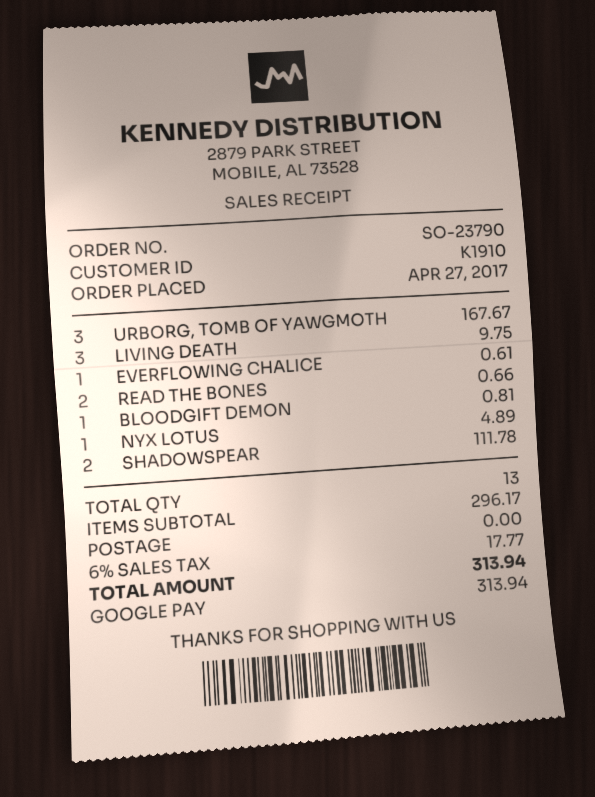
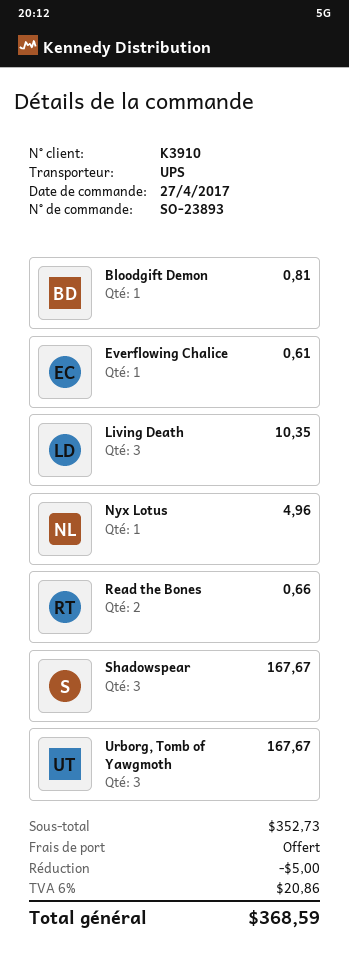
order number: SO-23790 -> SO-23893
customer number: K1910 -> K3910
LIVING DEATH: 3 for 9.75 -> 3 for 10.35
NYX LOTUS: 1 for 4.89 -> 1 for 4.96
SHADOWSPEAR: 2 for 111.78 -> 3 for 167.67
subtotal: 296.17 -> 352.73
discount: none -> 5.00
tax: 6% = 17.77 -> 6% = 20.86
total: 313.94 -> 368.59

